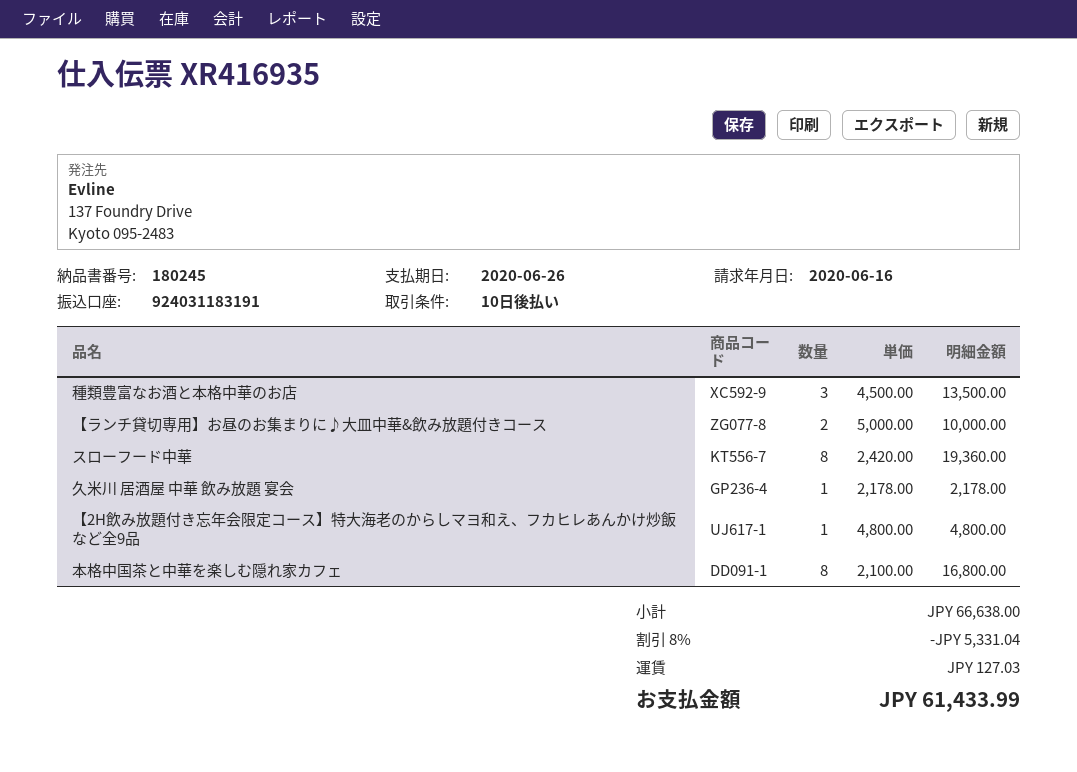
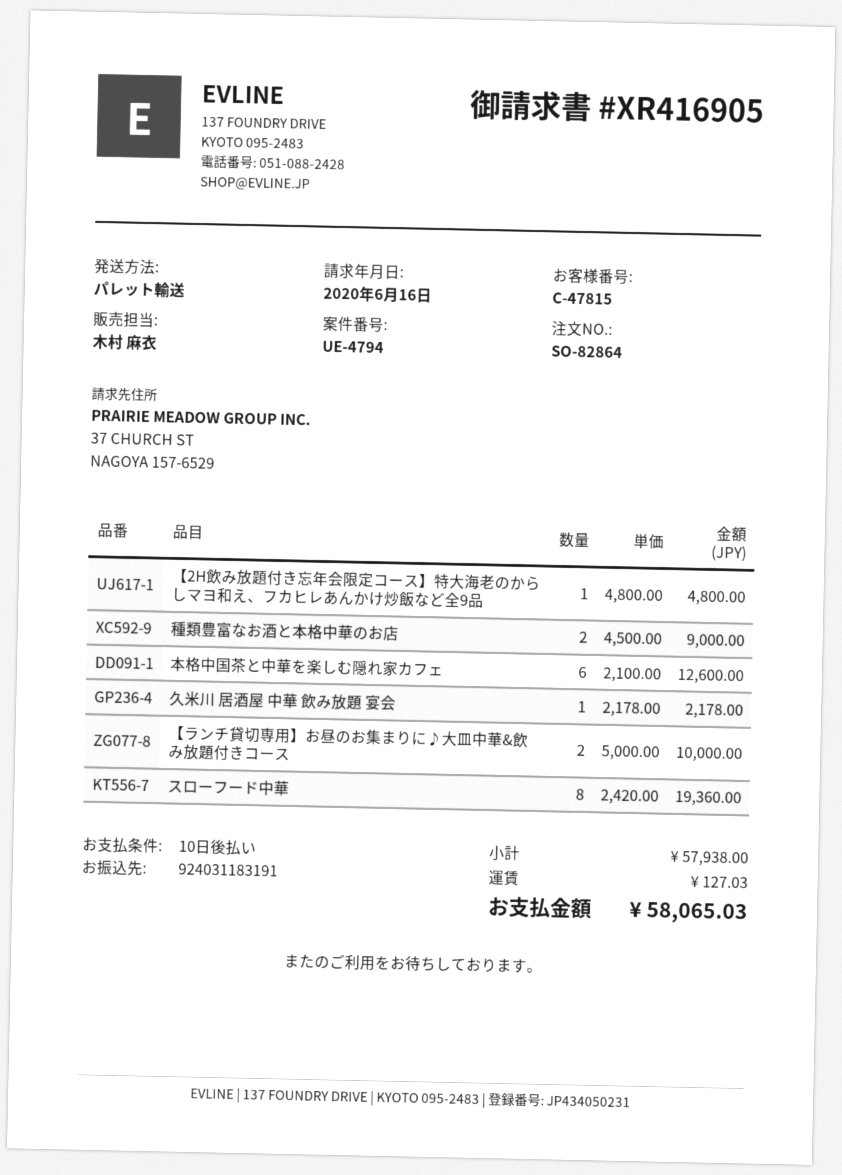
invoice number: XR416935 -> XR416905
種類豊富なお酒と本格中華のお店: 3 x 4500.00 = 13500.00 -> 2 x 4500.00 = 9000.00
本格中国茶と中華を楽しむ隠れ家カフェ: 8 x 2100.00 = 16800.00 -> 6 x 2100.00 = 12600.00
subtotal: 66638.00 -> 57938.00
discount: 8% = 5331.04 -> none
total: 61433.99 -> 58065.03

